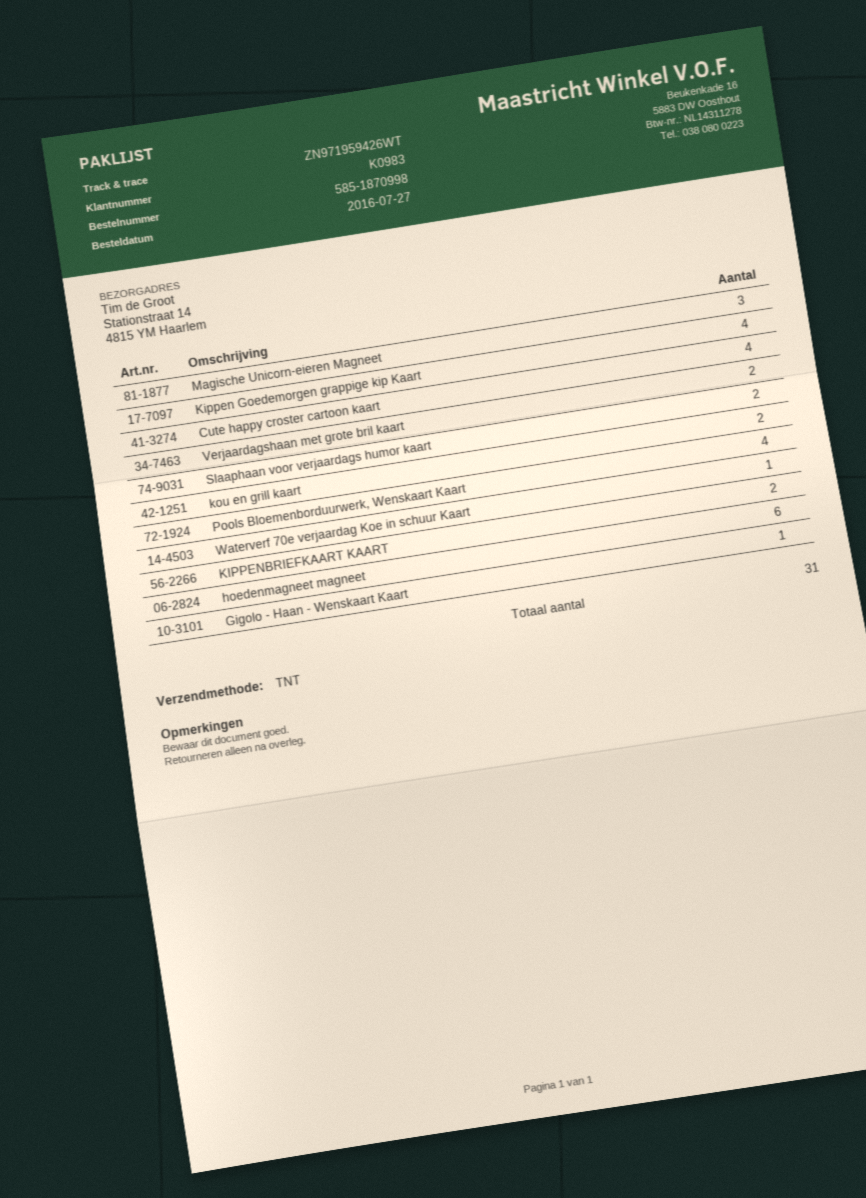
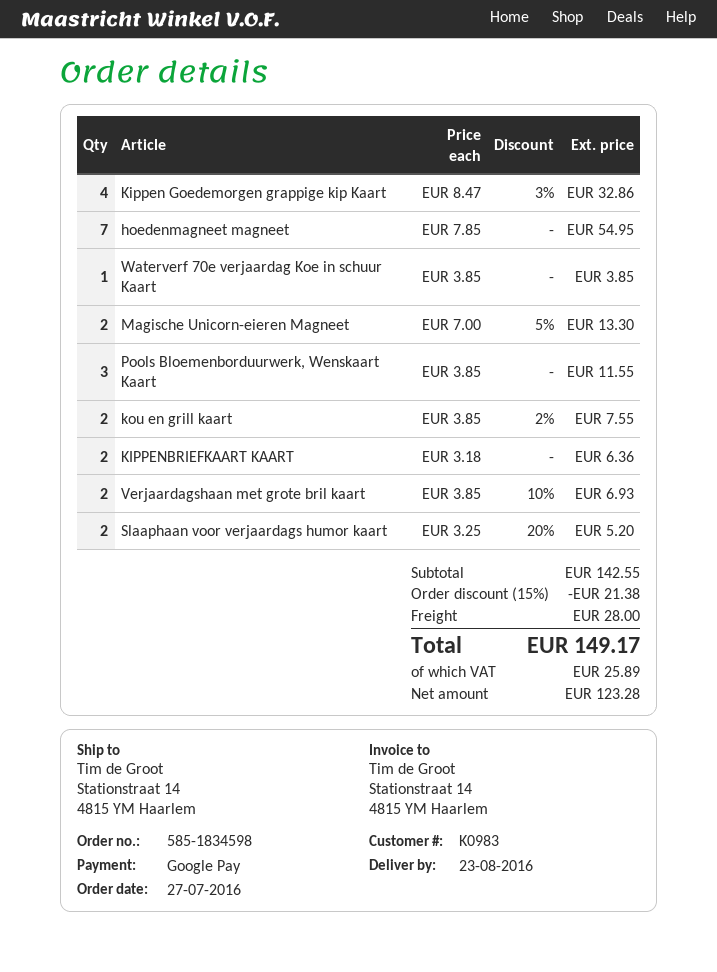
order number: 585-1870998 -> 585-1834598
Magische Unicorn-eieren Magneet: 3 -> 2
Cute happy croster cartoon kaart: 4 -> none
Pools Bloemenborduurwerk, Wenskaart Kaart: 4 -> 3
hoedenmagneet magneet: 6 -> 7
Gigolo - Haan - Wenskaart Kaart: 1 -> none

